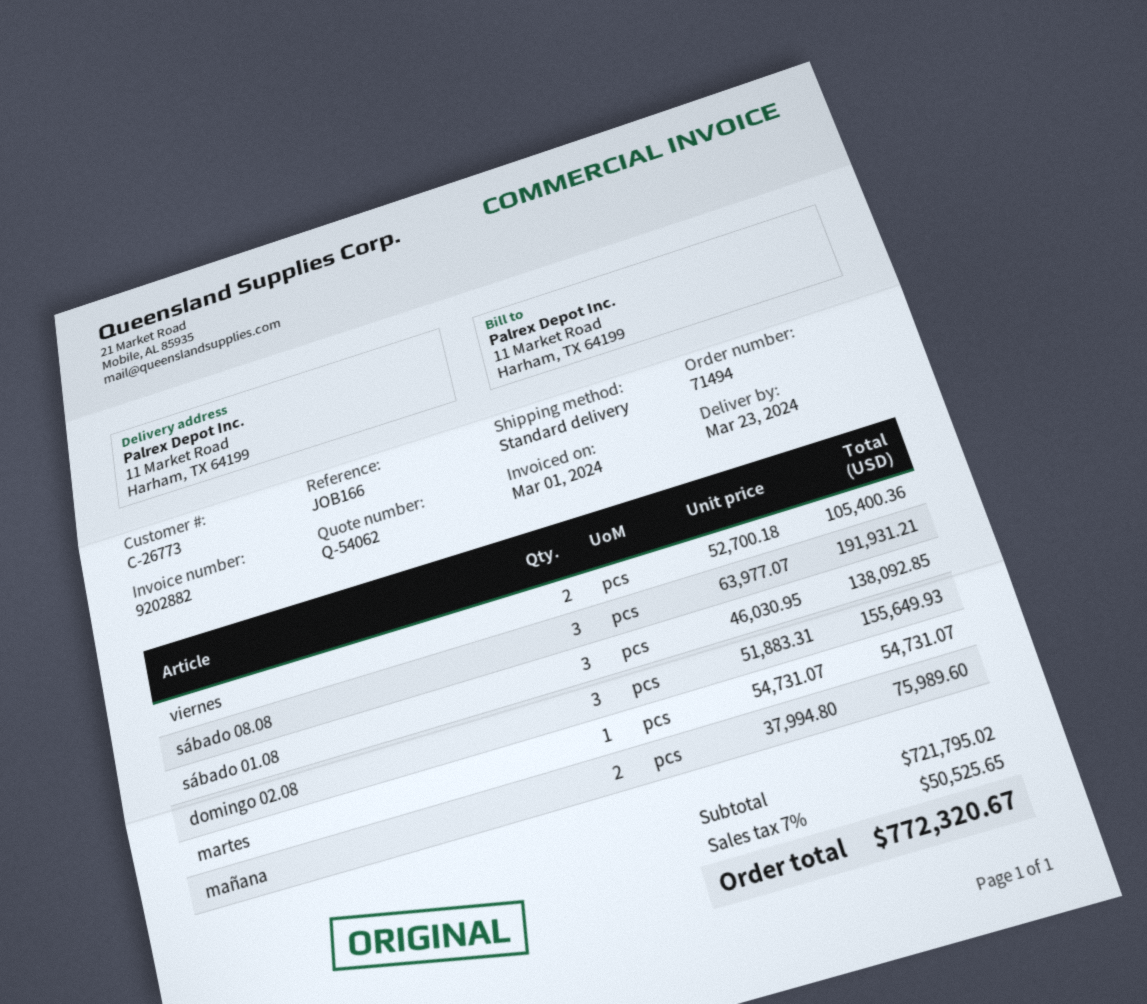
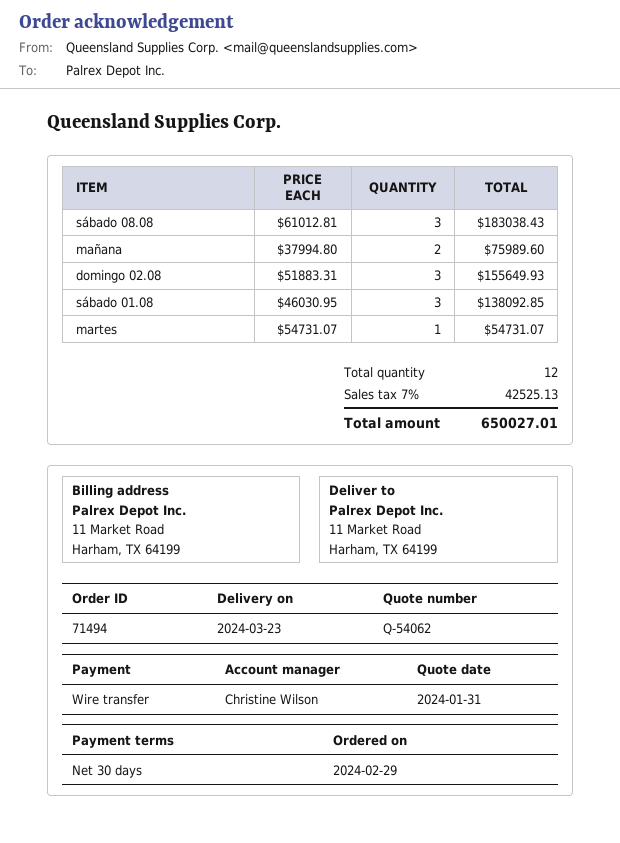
viernes: 2 x 52700.18 = 105400.36 -> none
sábado 08.08: 3 x 63977.07 = 191931.21 -> 3 x 61012.81 = 183038.43
tax: 7% = 50525.65 -> 7% = 42525.13
total: 772320.67 -> 650027.01

